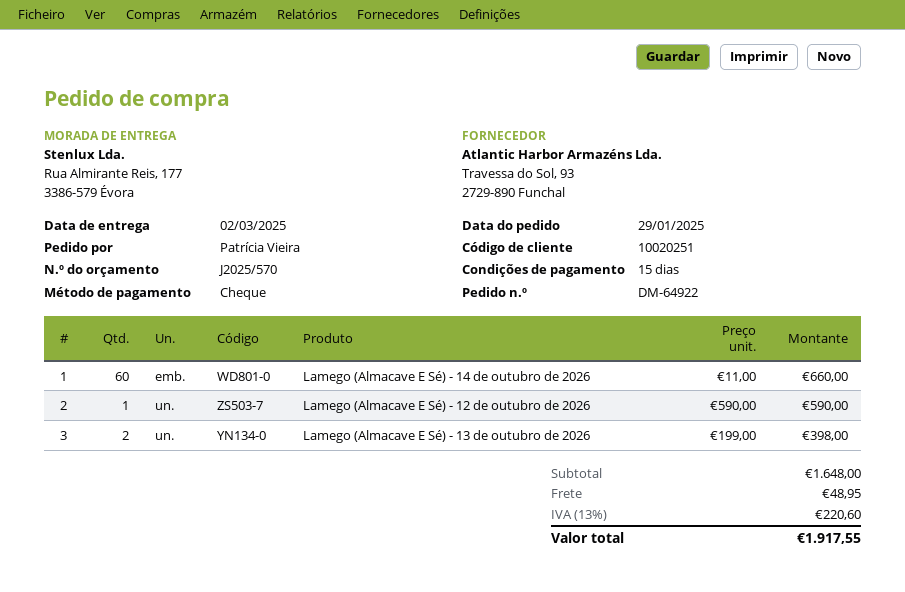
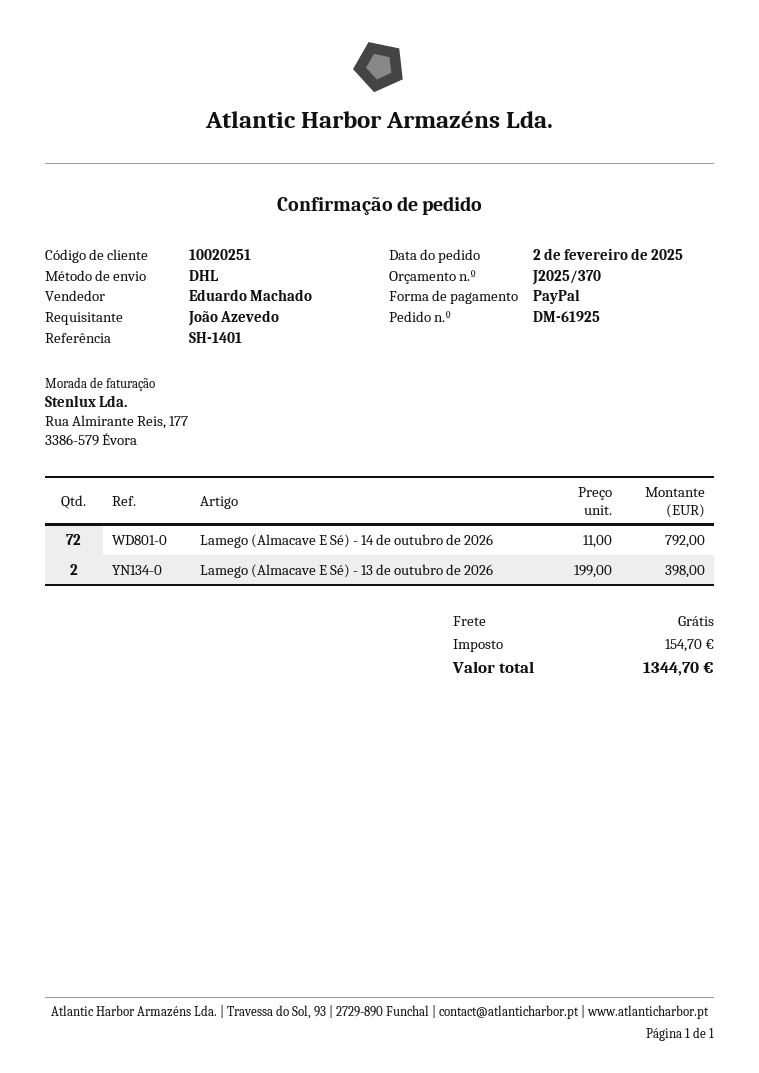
quote number: J2025/570 -> J2025/370
order number: DM-64922 -> DM-61925
order date: 2025-01-29 -> 2025-02-02
ordered by: Patrícia Vieira -> João Azevedo
payment method: cheque -> PayPal
Lamego (Almacave E Sé) - 14 de outubro de 2026: 60 x 11.00 = 660.00 -> 72 x 11.00 = 792.00
Lamego (Almacave E Sé) - 12 de outubro de 2026: 1 x 590.00 = 590.00 -> none
shipping: 48.95 -> 0.00
tax: 220.60 -> 154.70
total: 1917.55 -> 1344.70

